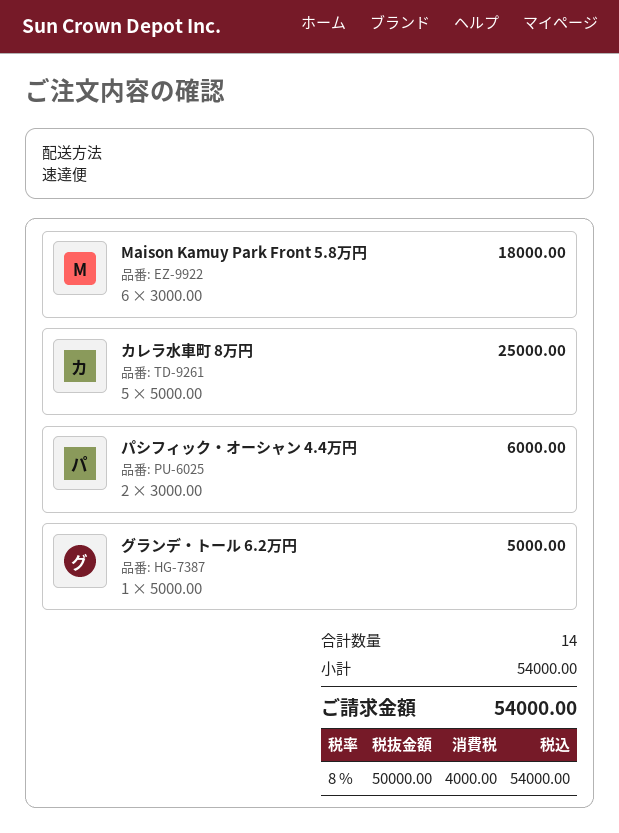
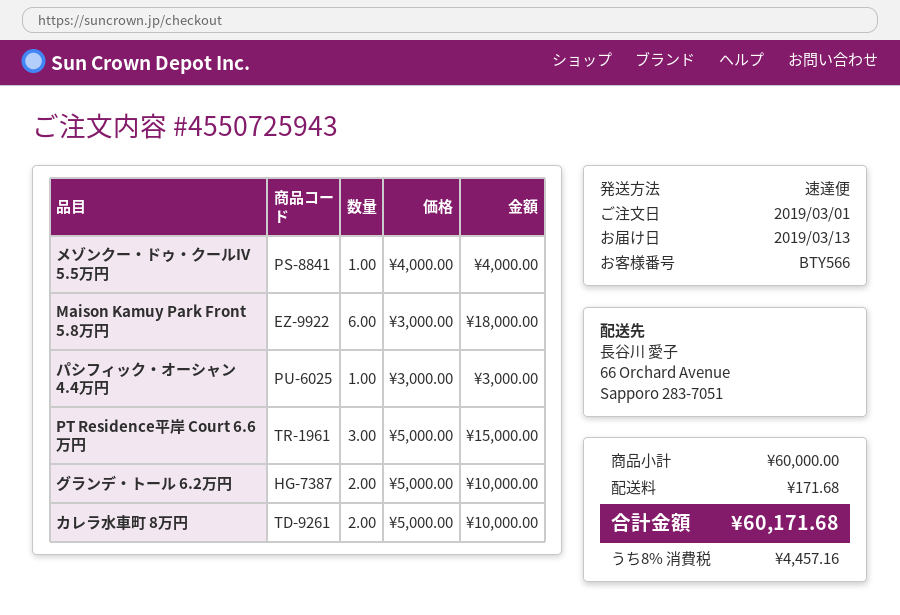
カレラ水車町 8万円: 5 x 5000.00 = 25000.00 -> 2 x 5000.00 = 10000.00
パシフィック・オーシャン 4.4万円: 2 x 3000.00 = 6000.00 -> 1 x 3000.00 = 3000.00
グランデ・トール 6.2万円: 1 x 5000.00 = 5000.00 -> 2 x 5000.00 = 10000.00
メゾンクー・ドゥ・クールIV 5.5万円: none -> 1 x 4000.00 = 4000.00
PT Residence平岸 Court 6.6万円: none -> 3 x 5000.00 = 15000.00
subtotal: 54000.00 -> 60000.00
shipping: none -> 171.68
tax: 8% = 4000.00 -> 8% = 4457.16
total: 54000.00 -> 60171.68

